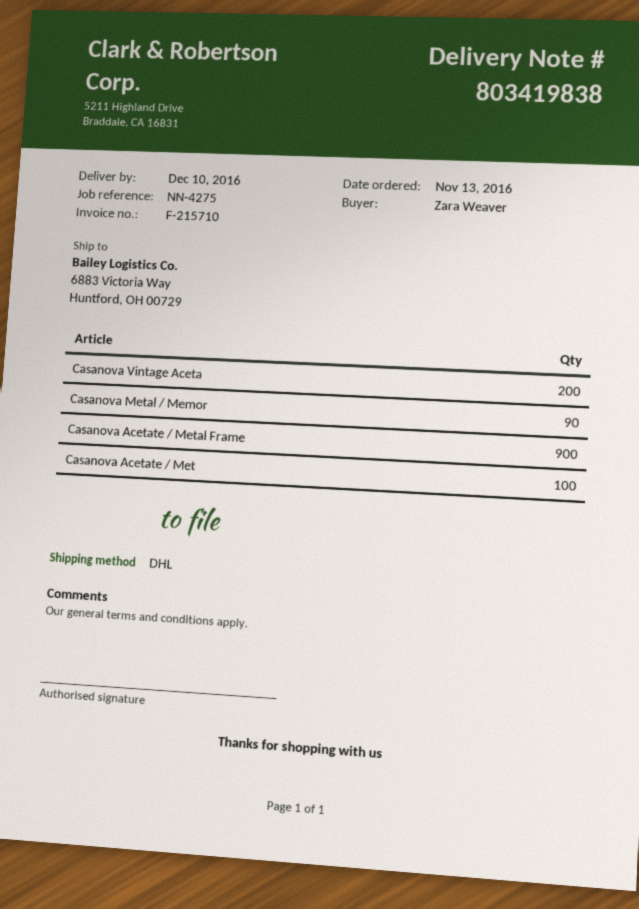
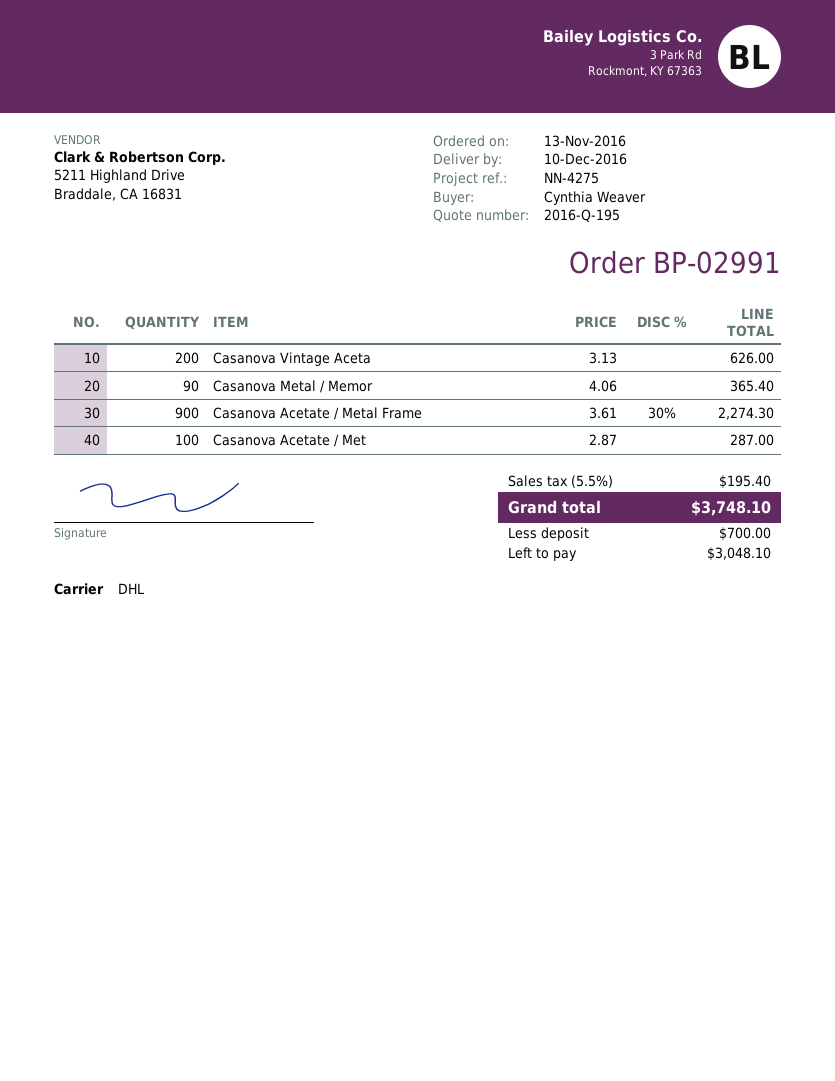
ordered by: Zara Weaver -> Cynthia Weaver

